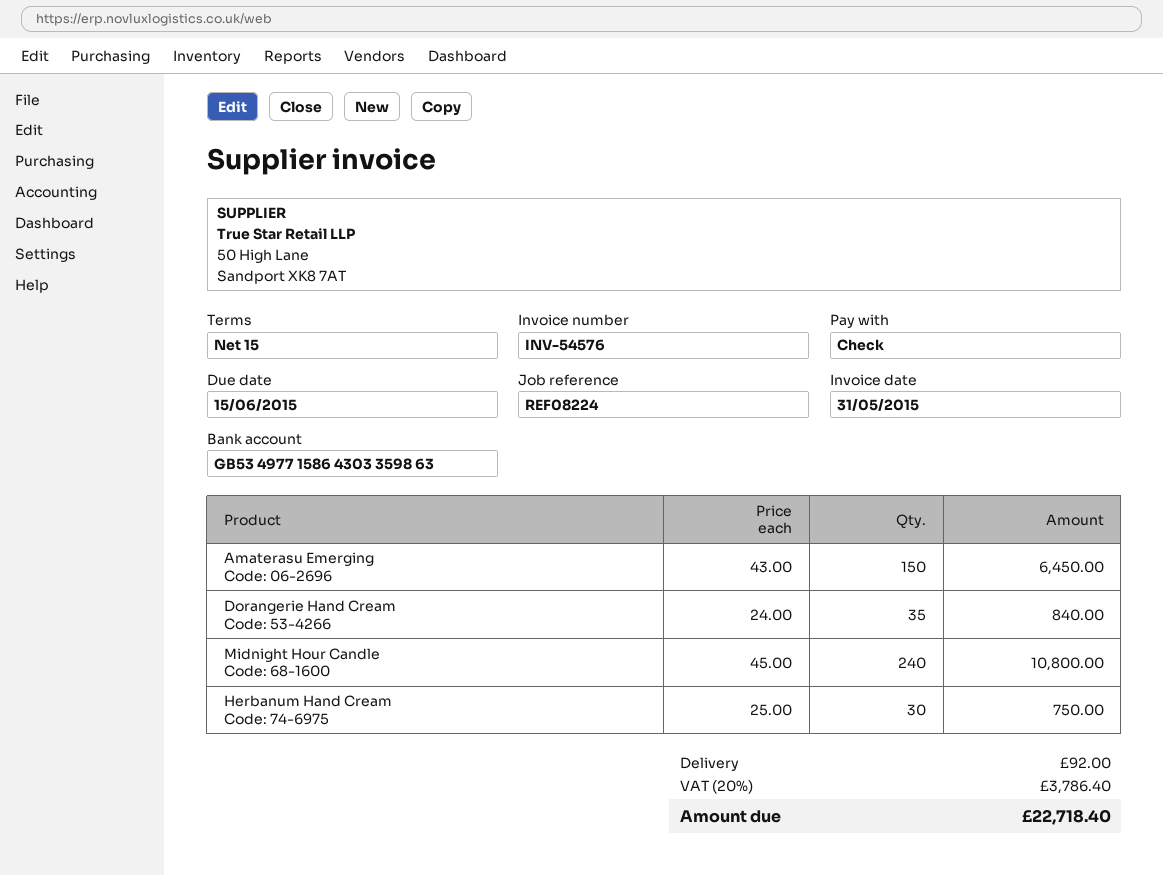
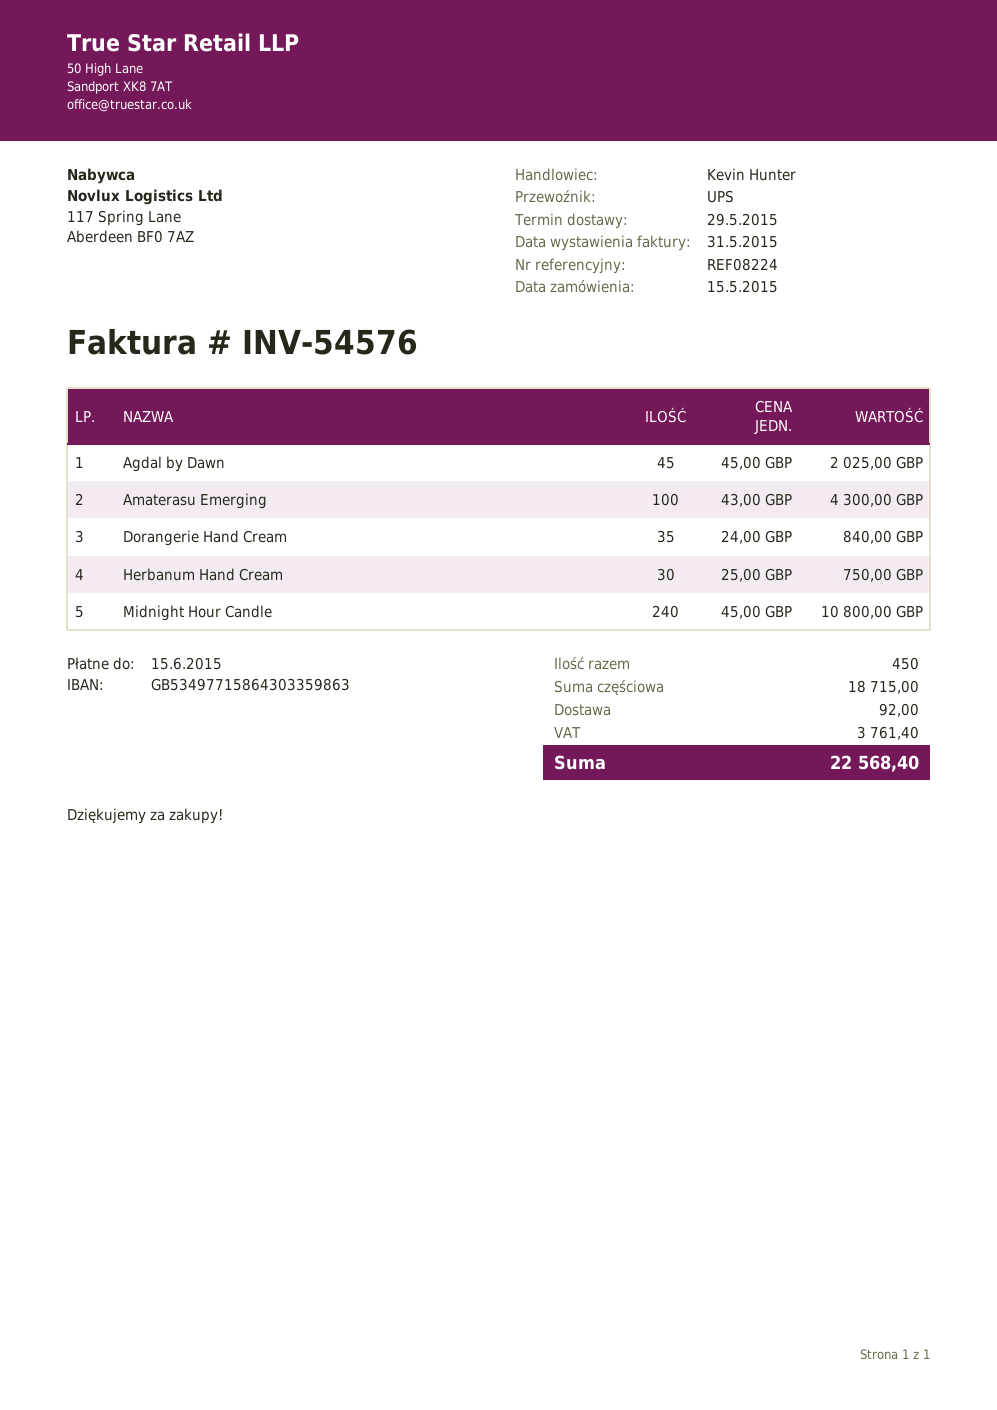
Amaterasu Emerging: 150 x 43.00 = 6450.00 -> 100 x 43.00 = 4300.00
Agdal by Dawn: none -> 45 x 45.00 = 2025.00
tax: 3786.40 -> 3761.40
total: 22718.40 -> 22568.40

